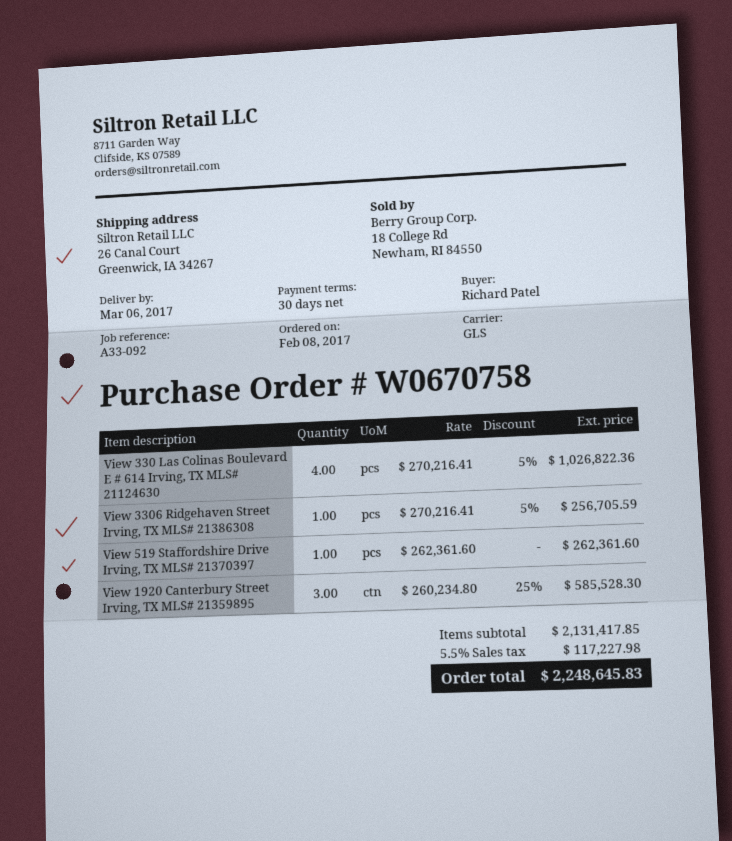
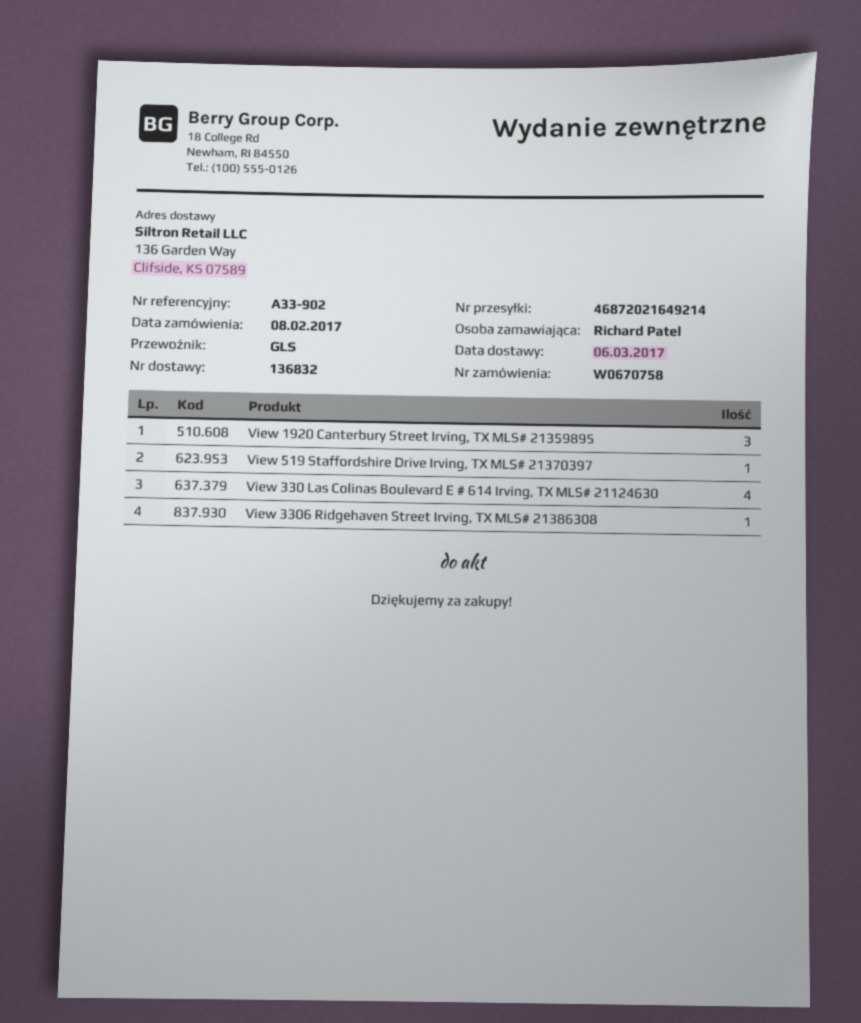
reference: A33-092 -> A33-902
ship to: 26 Canal Court, Greenwick, IA 34267 -> 136 Garden Way, Clifside, KS 07589

